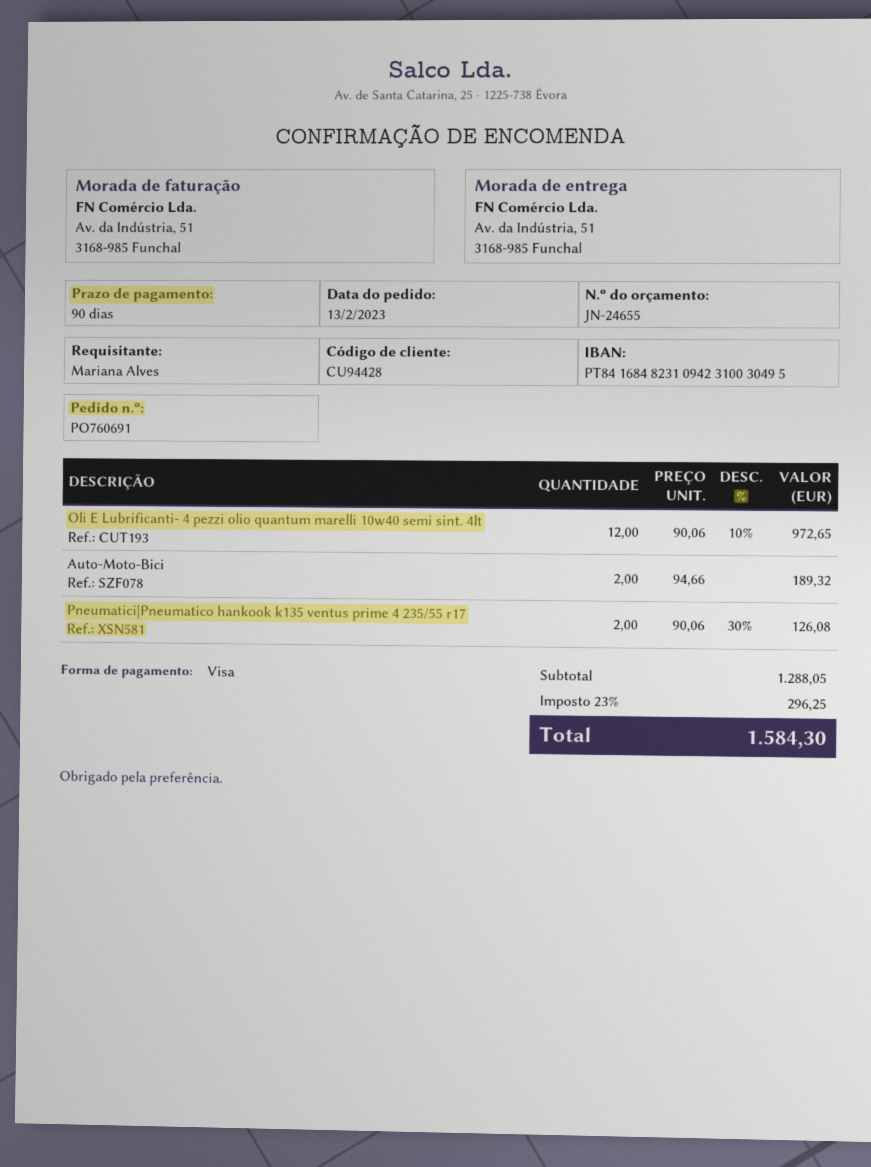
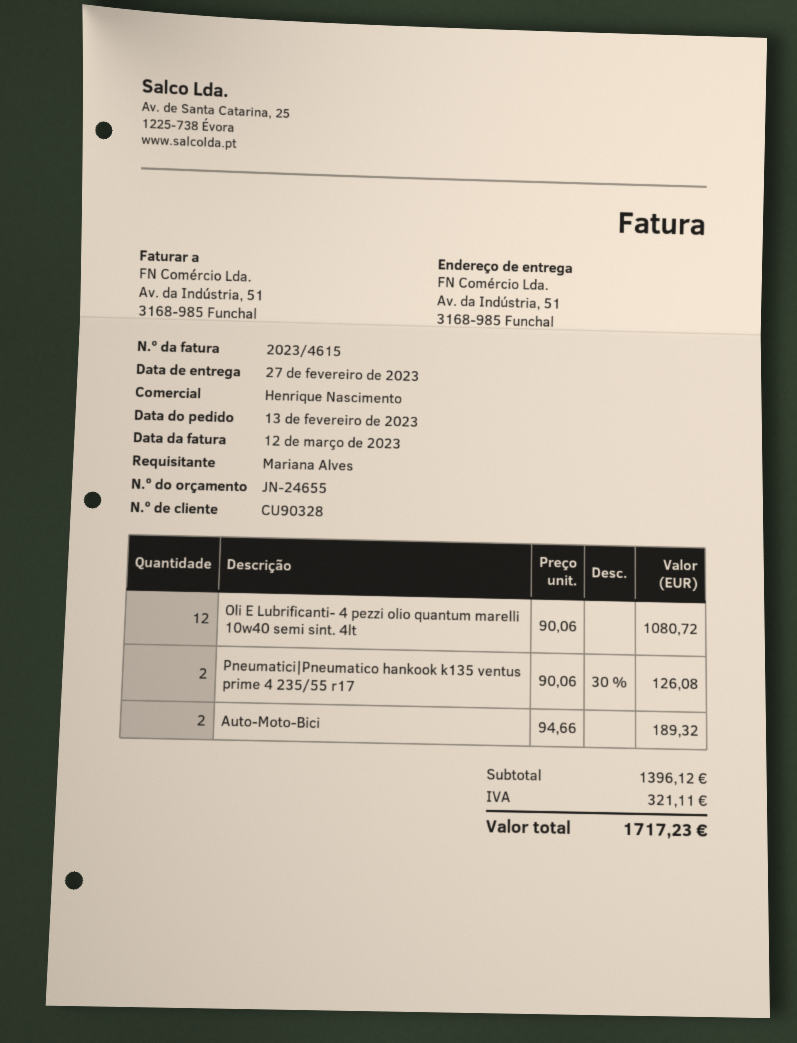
customer number: CU94428 -> CU90328
Oli E Lubrificanti- 4 pezzi olio quantum marelli 10w40 semi sint. 4lt: 12 x 90.06 - 10% = 972.65 -> 12 x 90.06 = 1080.72
subtotal: 1288.05 -> 1396.12
tax: 296.25 -> 321.11
total: 1584.30 -> 1717.23

